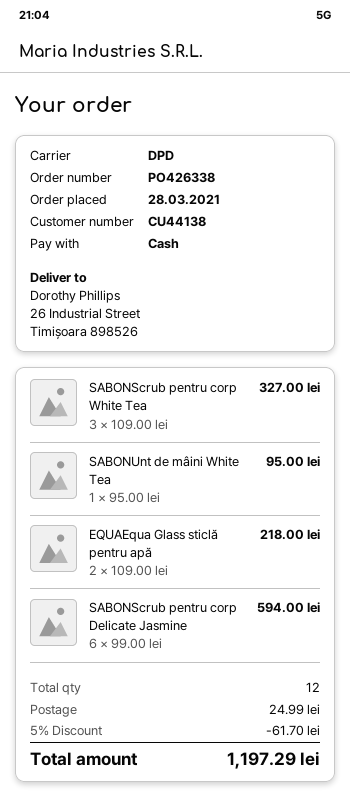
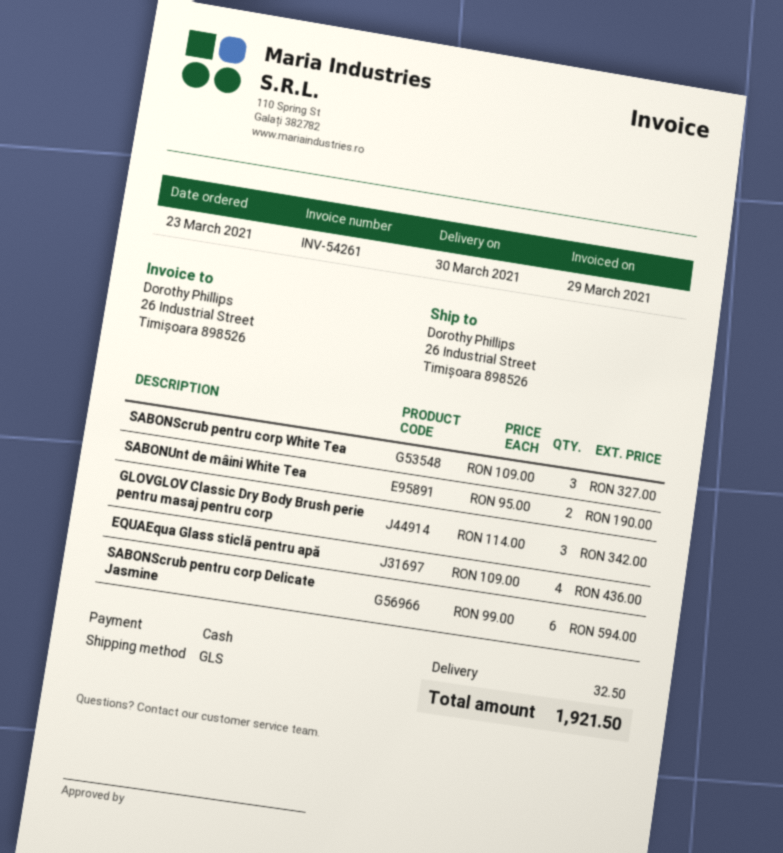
order date: 2021-03-28 -> 2021-03-23
shipping method: DPD -> GLS
SABONUnt de mâini White Tea: 1 x 95.00 = 95.00 -> 2 x 95.00 = 190.00
EQUAEqua Glass sticlă pentru apă: 2 x 109.00 = 218.00 -> 4 x 109.00 = 436.00
GLOVGLOV Classic Dry Body Brush perie pentru masaj pentru corp: none -> 3 x 114.00 = 342.00
discount: 5% = 61.70 -> none
shipping: 24.99 -> 32.50
total: 1197.29 -> 1921.50

